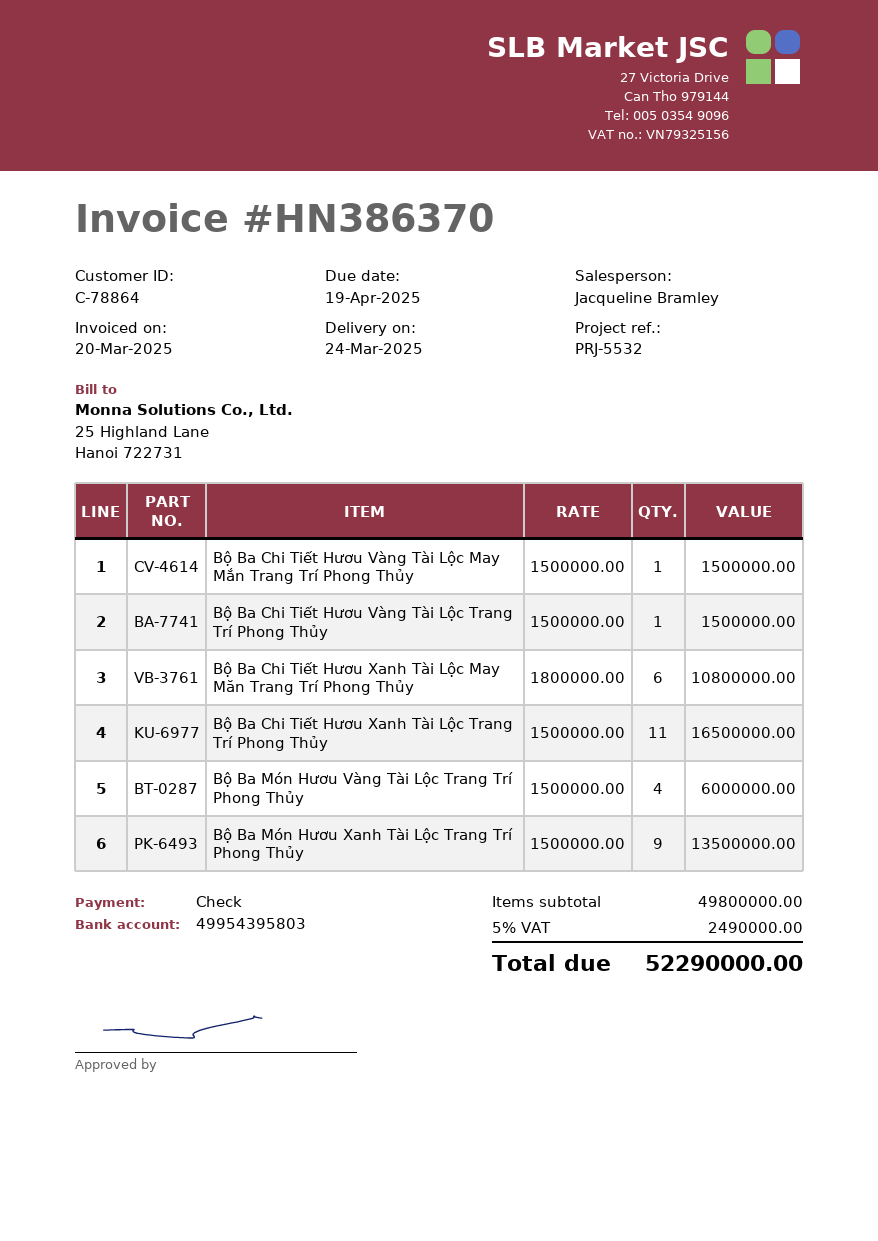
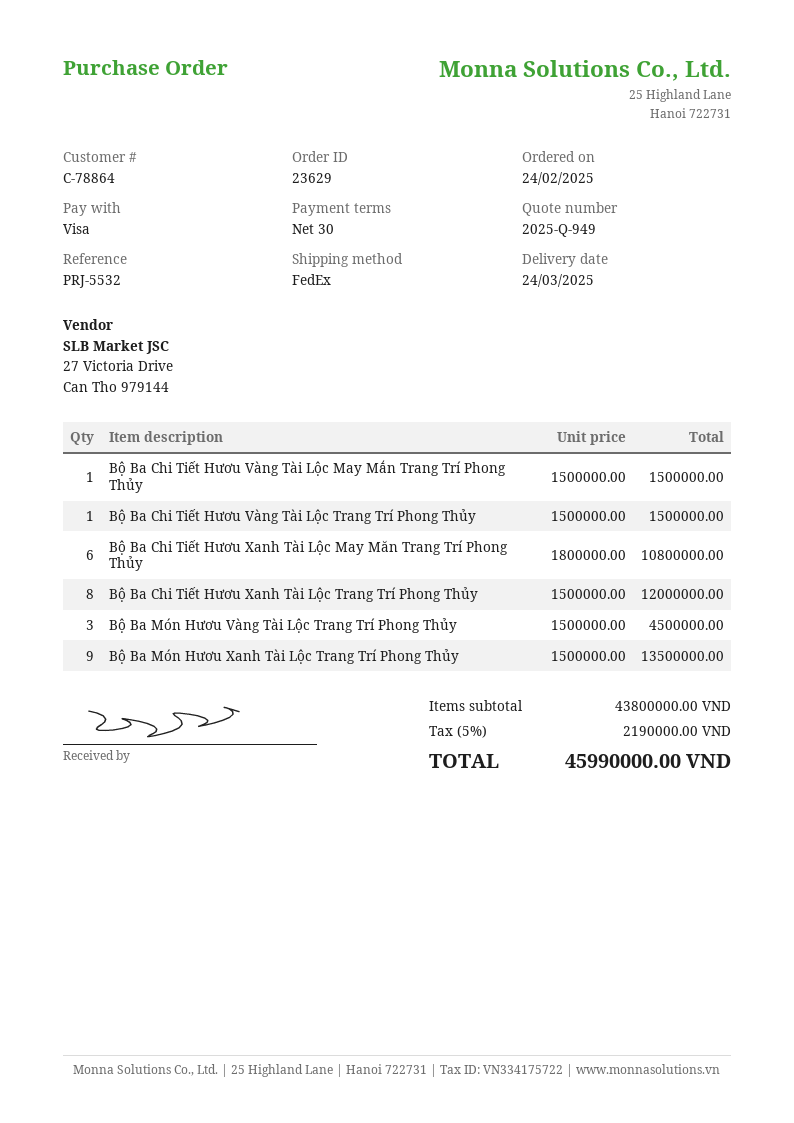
payment method: cheque -> Visa
Bộ Ba Chi Tiết Hươu Xanh Tài Lộc Trang Trí Phong Thủy: 11 x 1500000.00 = 16500000.00 -> 8 x 1500000.00 = 12000000.00
Bộ Ba Món Hươu Vàng Tài Lộc Trang Trí Phong Thủy: 4 x 1500000.00 = 6000000.00 -> 3 x 1500000.00 = 4500000.00
subtotal: 49800000.00 -> 43800000.00
tax: 5% = 2490000.00 -> 5% = 2190000.00
total: 52290000.00 -> 45990000.00

